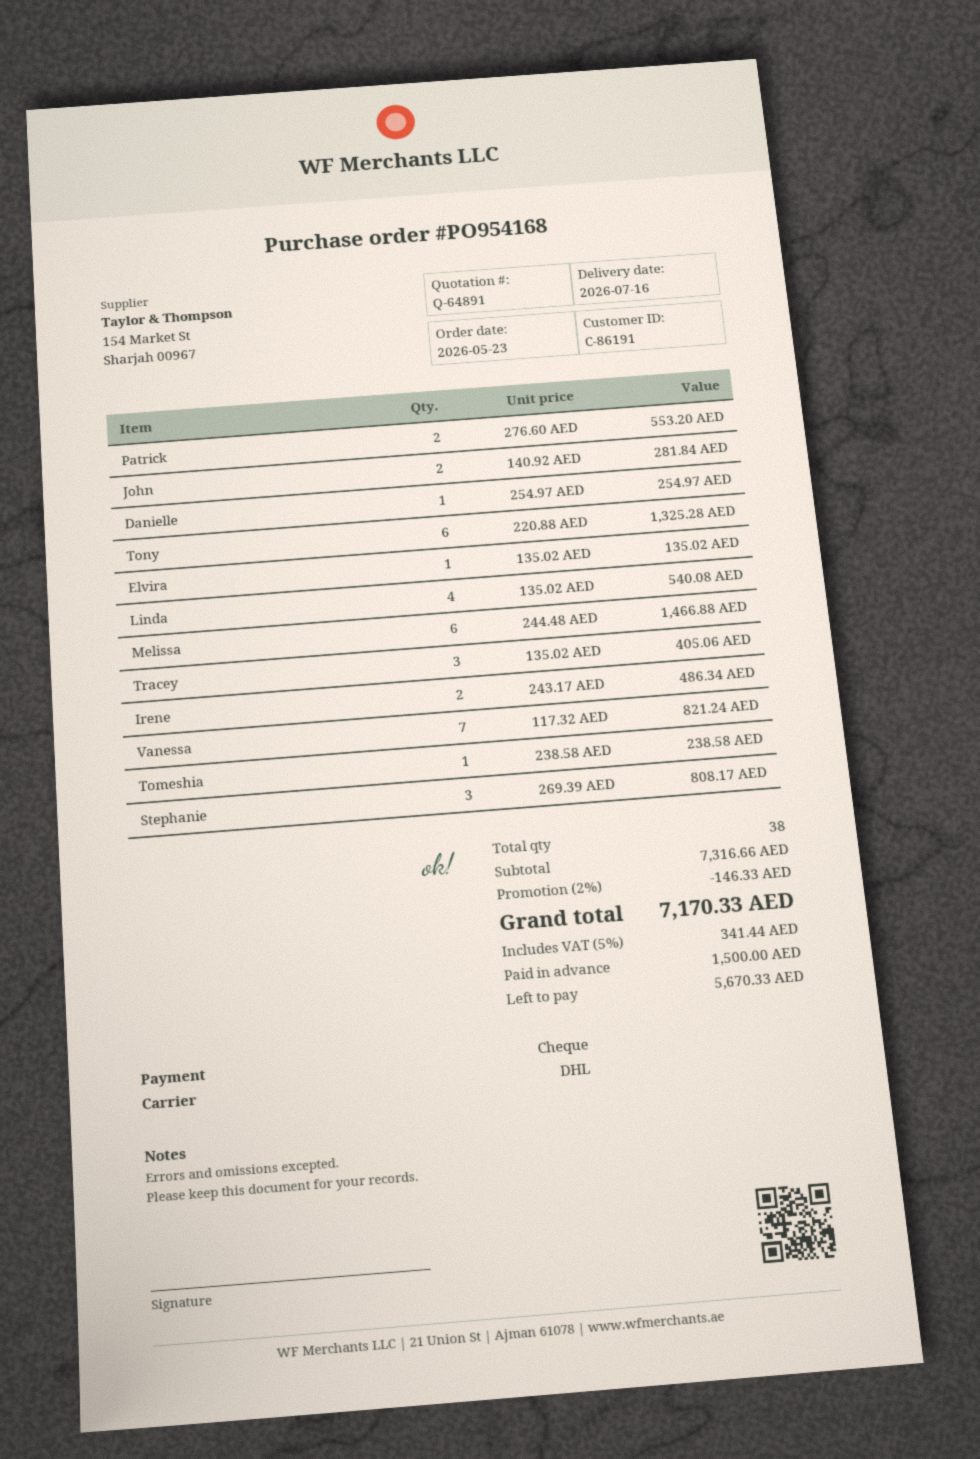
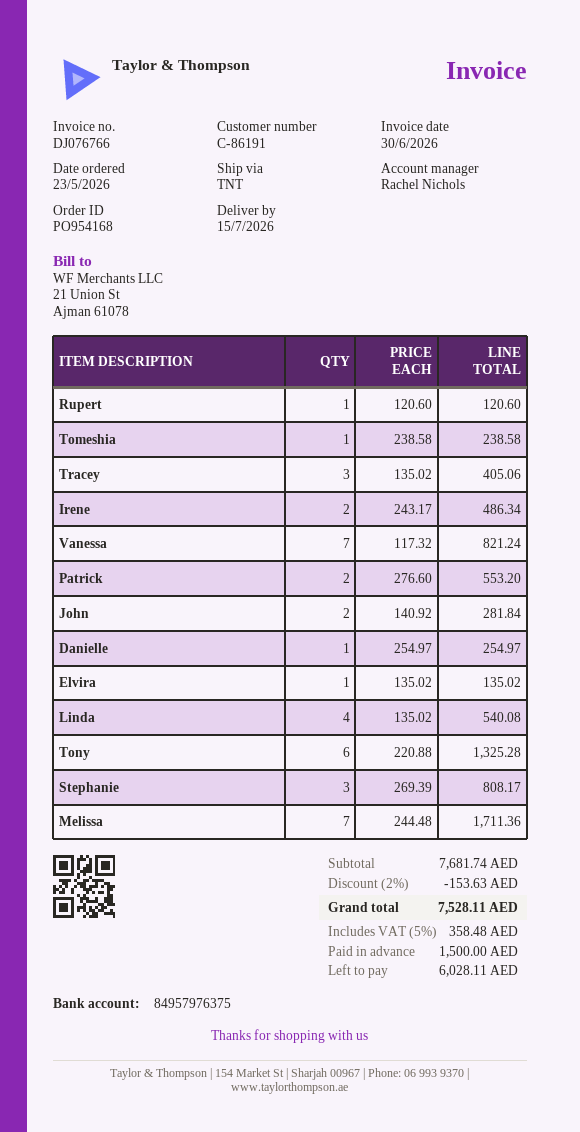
delivery date: 2026-07-16 -> 2026-07-15
shipping method: DHL -> TNT
Melissa: 6 x 244.48 = 1466.88 -> 7 x 244.48 = 1711.36
Rupert: none -> 1 x 120.60 = 120.60
subtotal: 7316.66 -> 7681.74
discount: 2% = 146.33 -> 2% = 153.63
tax: 5% = 341.44 -> 5% = 358.48
total: 7170.33 -> 7528.11
balance: 5670.33 -> 6028.11

